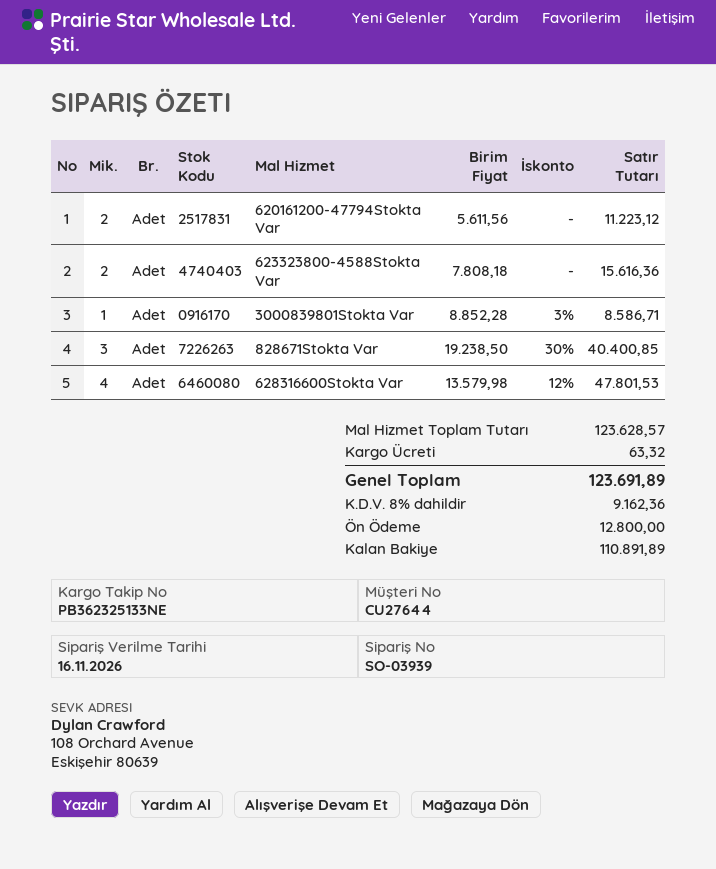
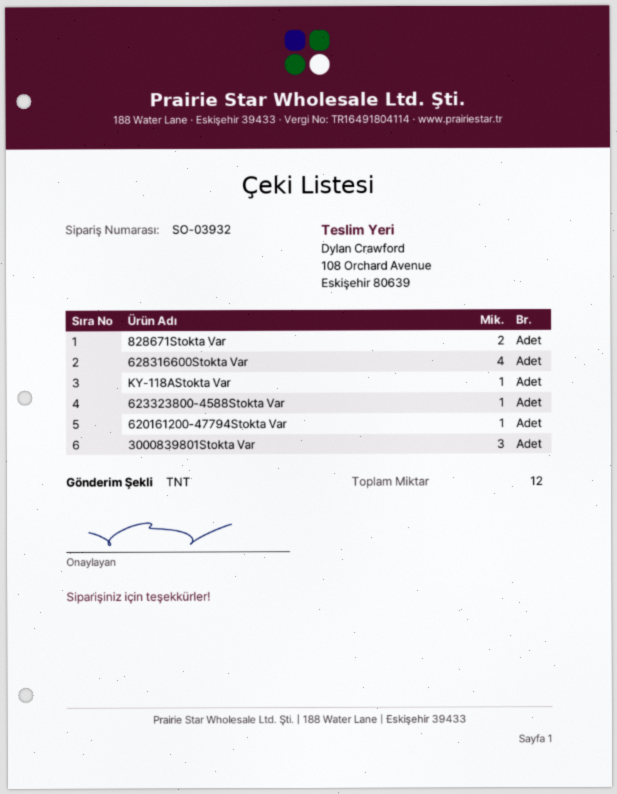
order number: SO-03939 -> SO-03932
620161200-47794Stokta Var: 2 -> 1
623323800-4588Stokta Var: 2 -> 1
3000839801Stokta Var: 1 -> 3
828671Stokta Var: 3 -> 2
KY-118AStokta Var: none -> 1

